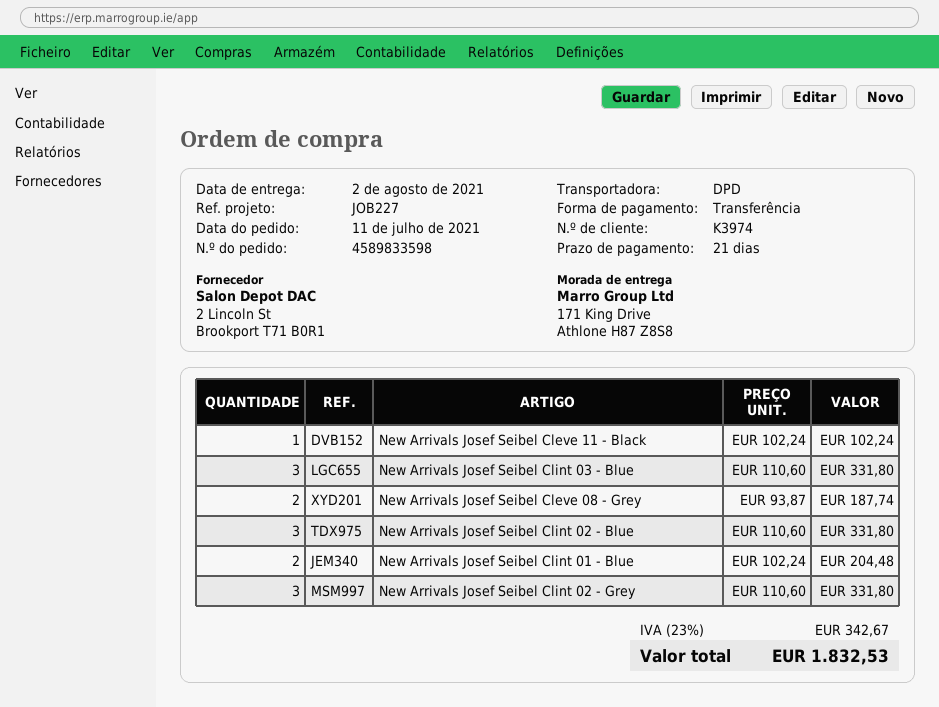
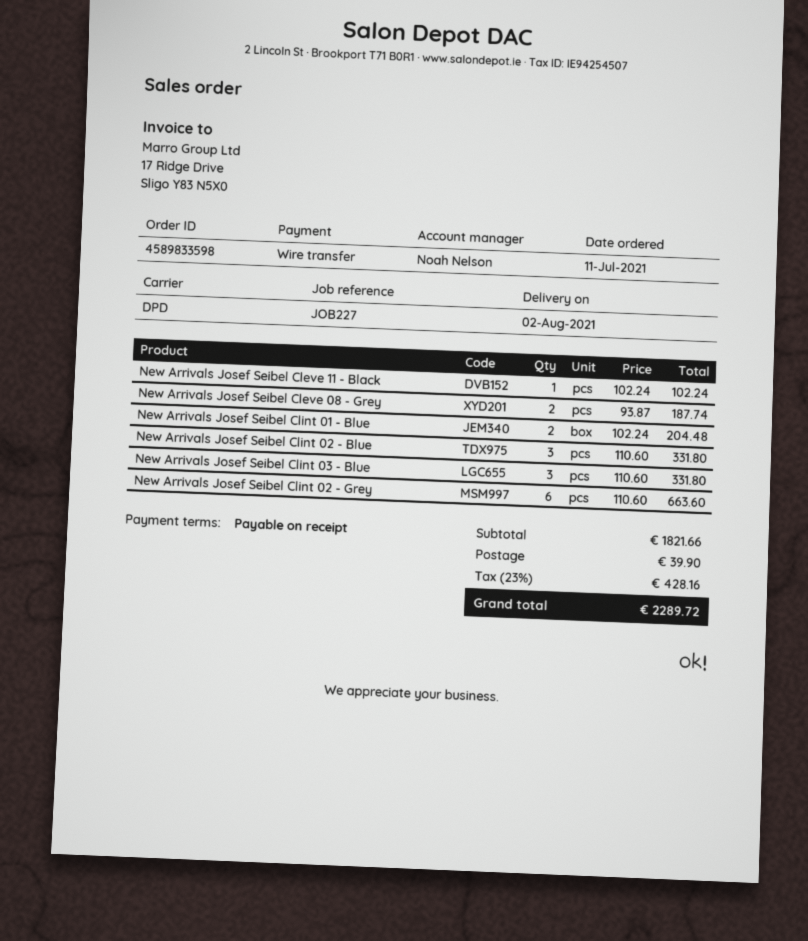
payment terms: 21 days -> on receipt
New Arrivals Josef Seibel Clint 02 - Grey: 3 x 110.60 = 331.80 -> 6 x 110.60 = 663.60
shipping: none -> 39.90
tax: 23% = 342.67 -> 23% = 428.16
total: 1832.53 -> 2289.72

